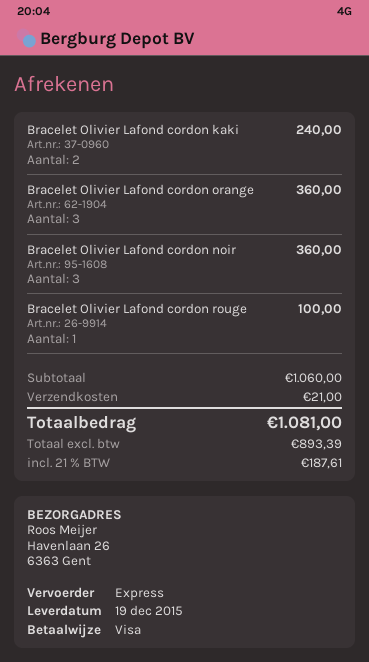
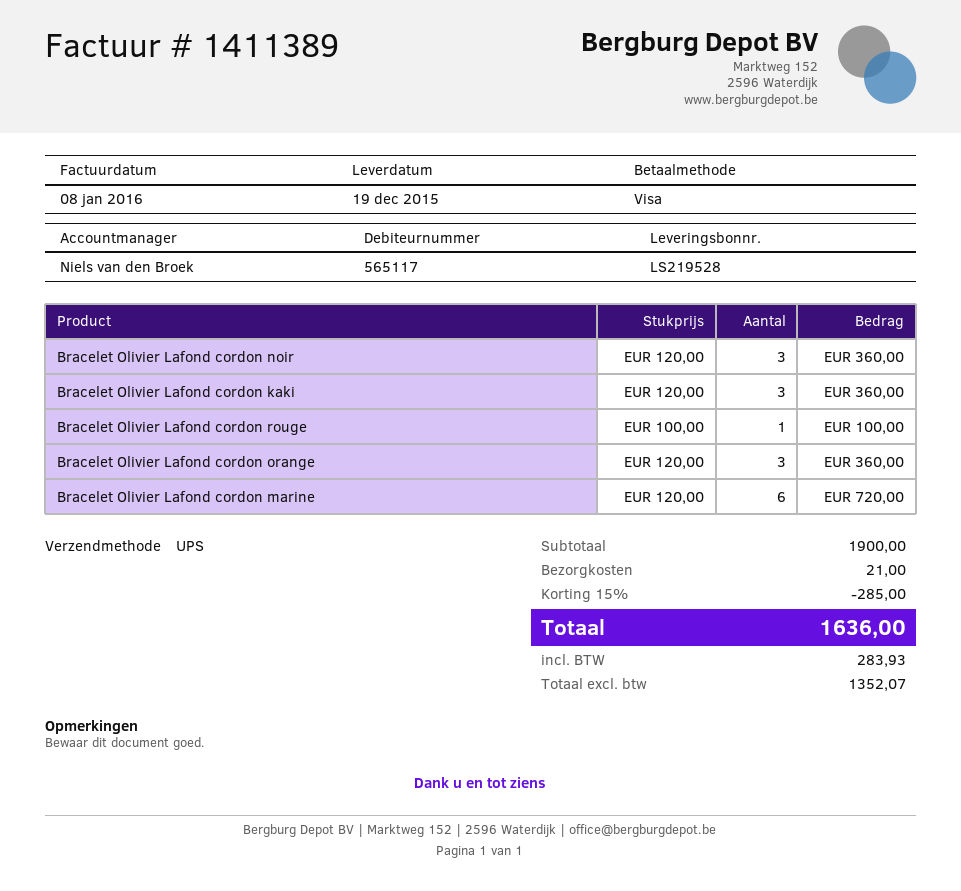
shipping method: express -> UPS
Bracelet Olivier Lafond cordon kaki: 2 for 240.00 -> 3 for 360.00
Bracelet Olivier Lafond cordon marine: none -> 6 for 720.00
subtotal: 1060.00 -> 1900.00
discount: none -> 15% = 285.00
net: 893.39 -> 1352.07
tax: 187.61 -> 283.93
total: 1081.00 -> 1636.00

